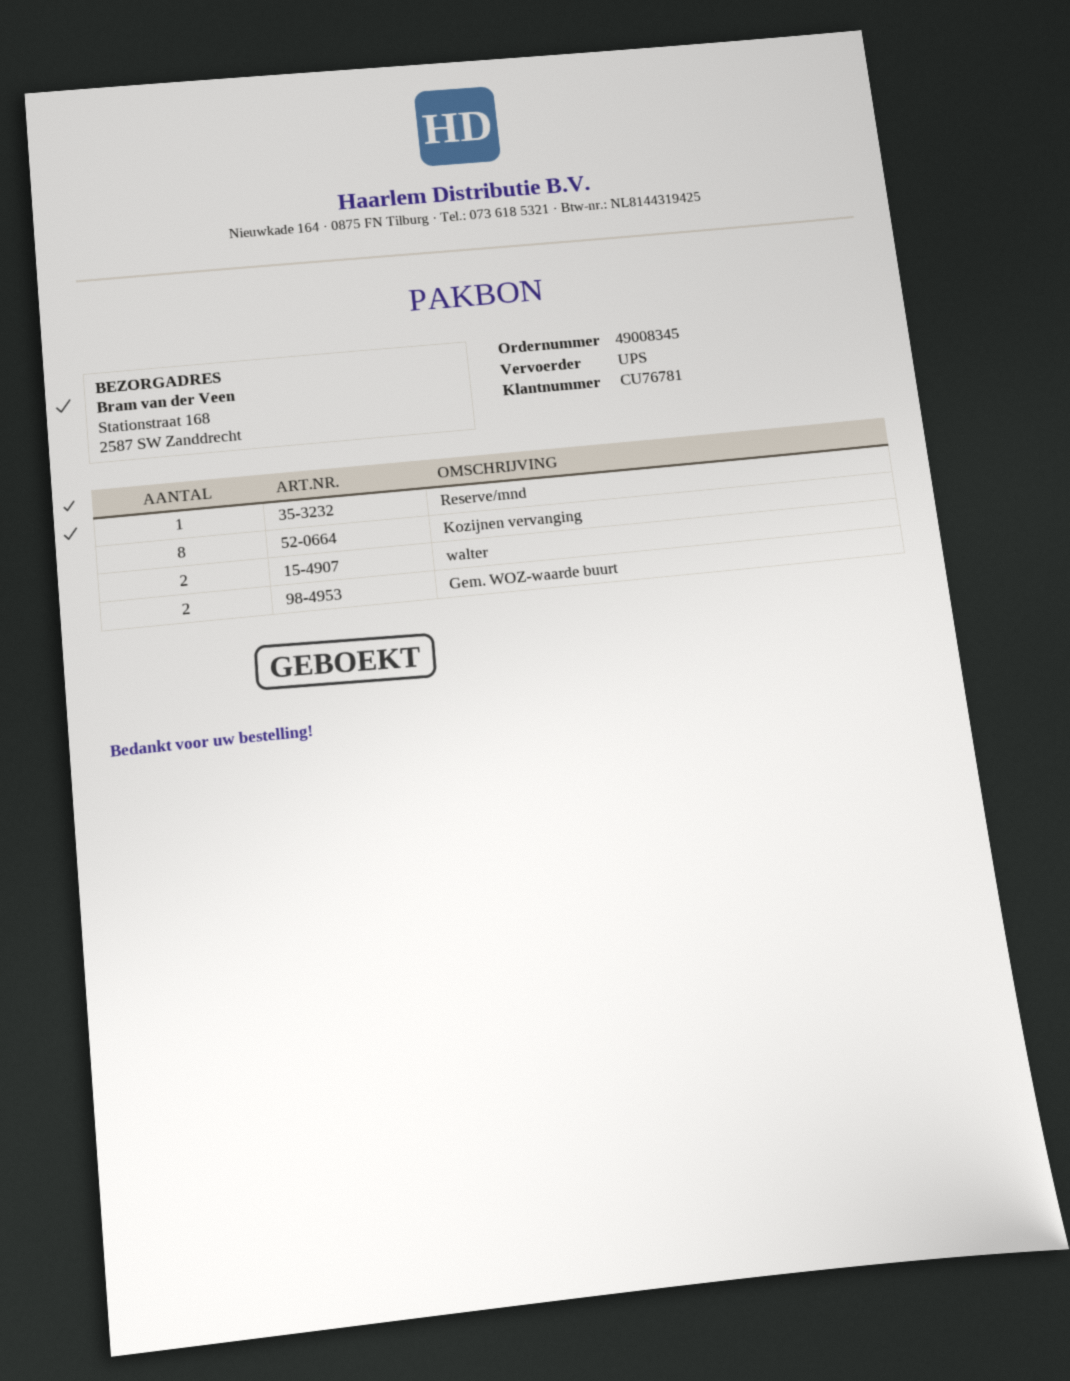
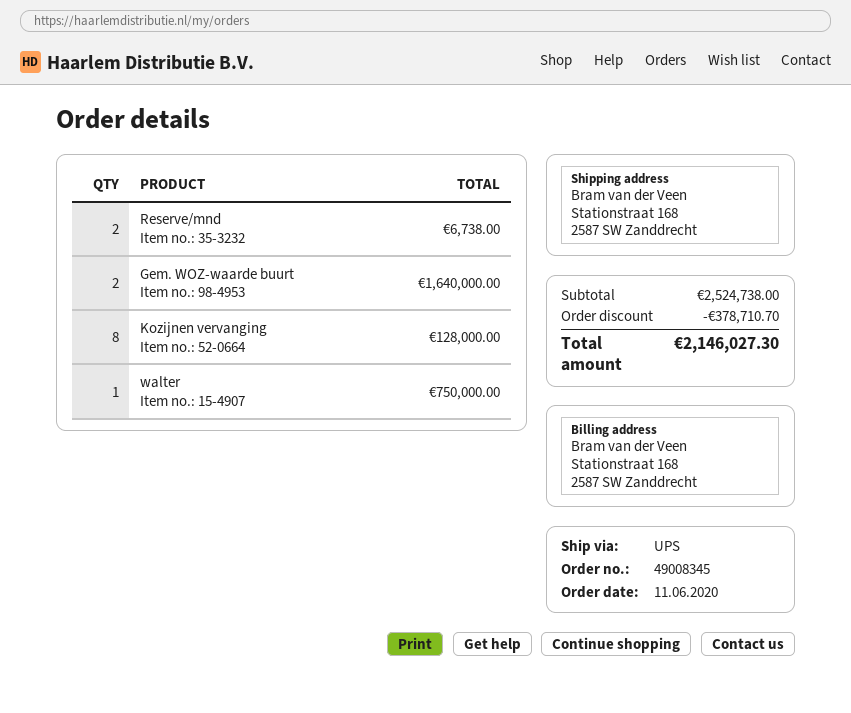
Reserve/mnd: 1 -> 2
walter: 2 -> 1

